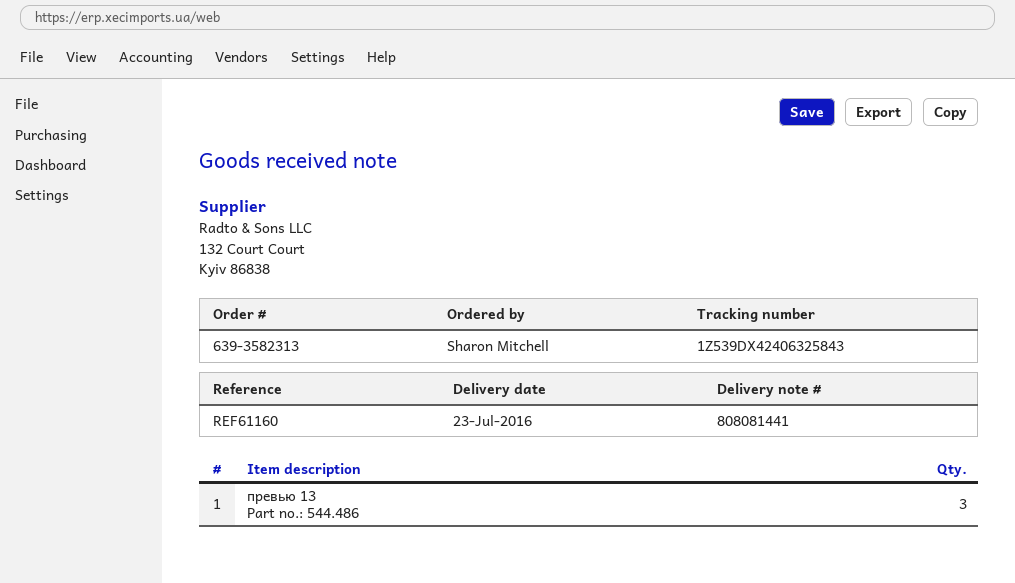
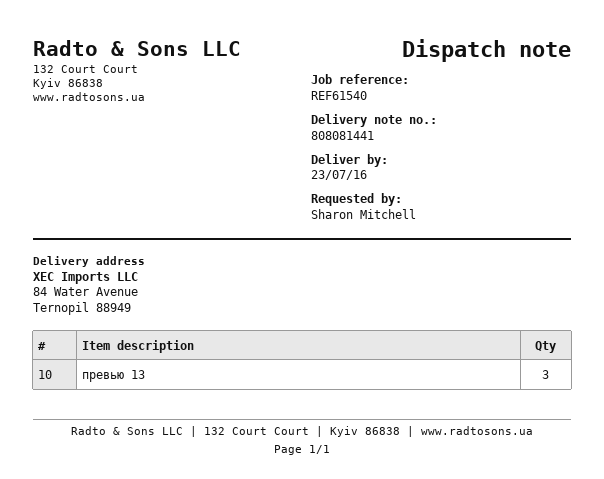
reference: REF61160 -> REF61540

